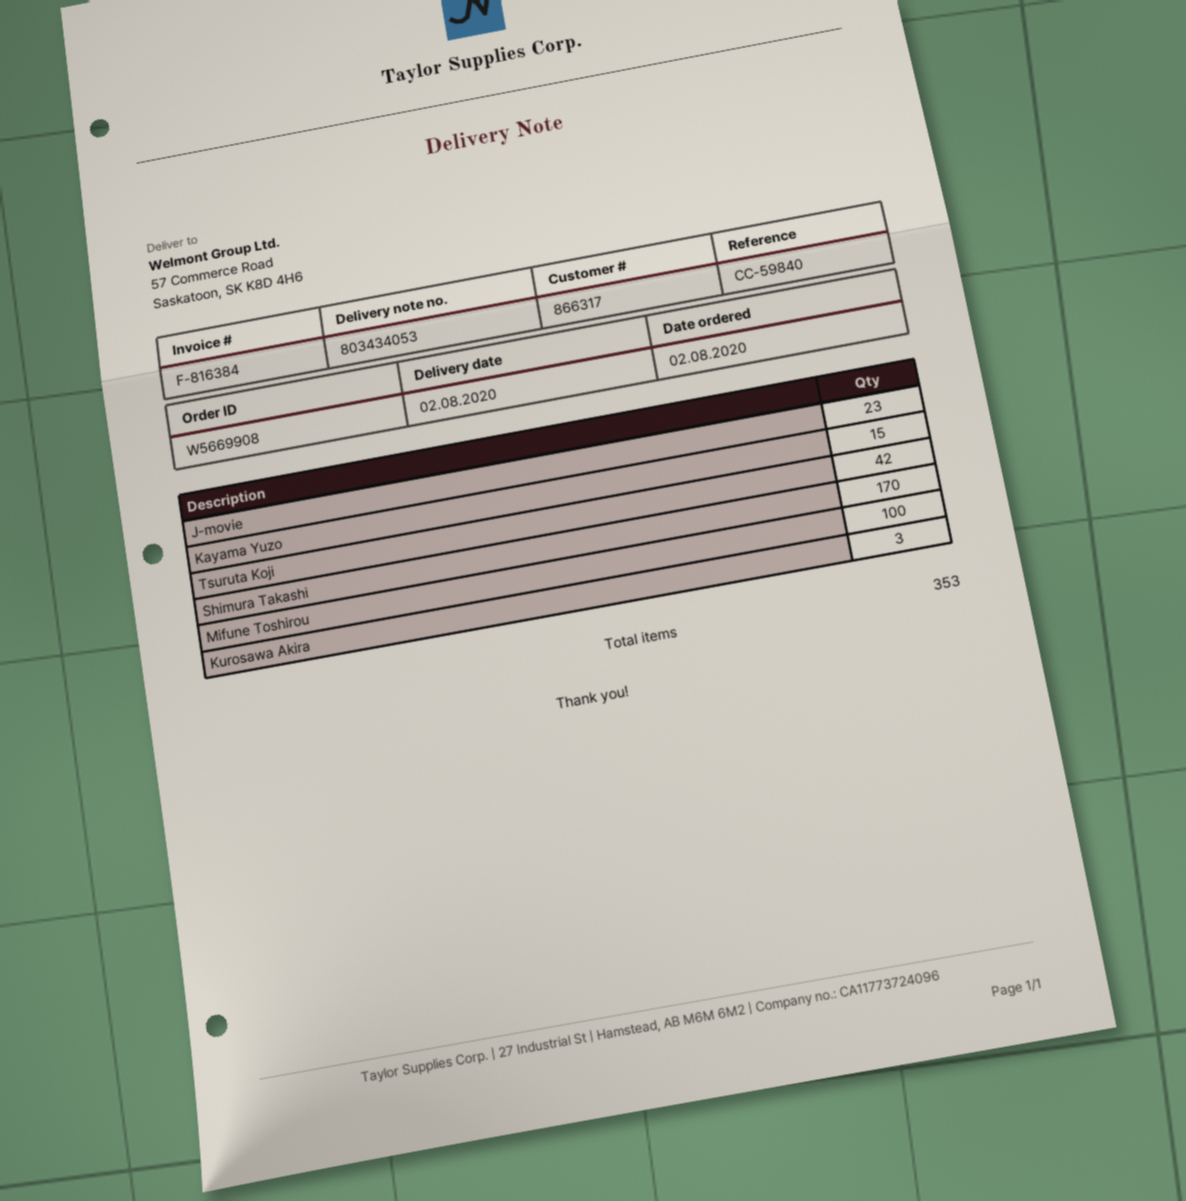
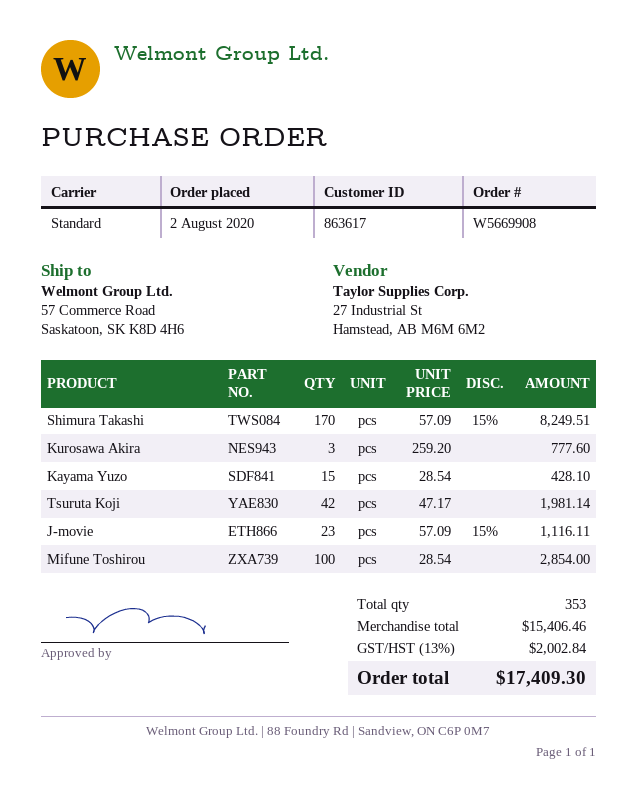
customer number: 866317 -> 863617

